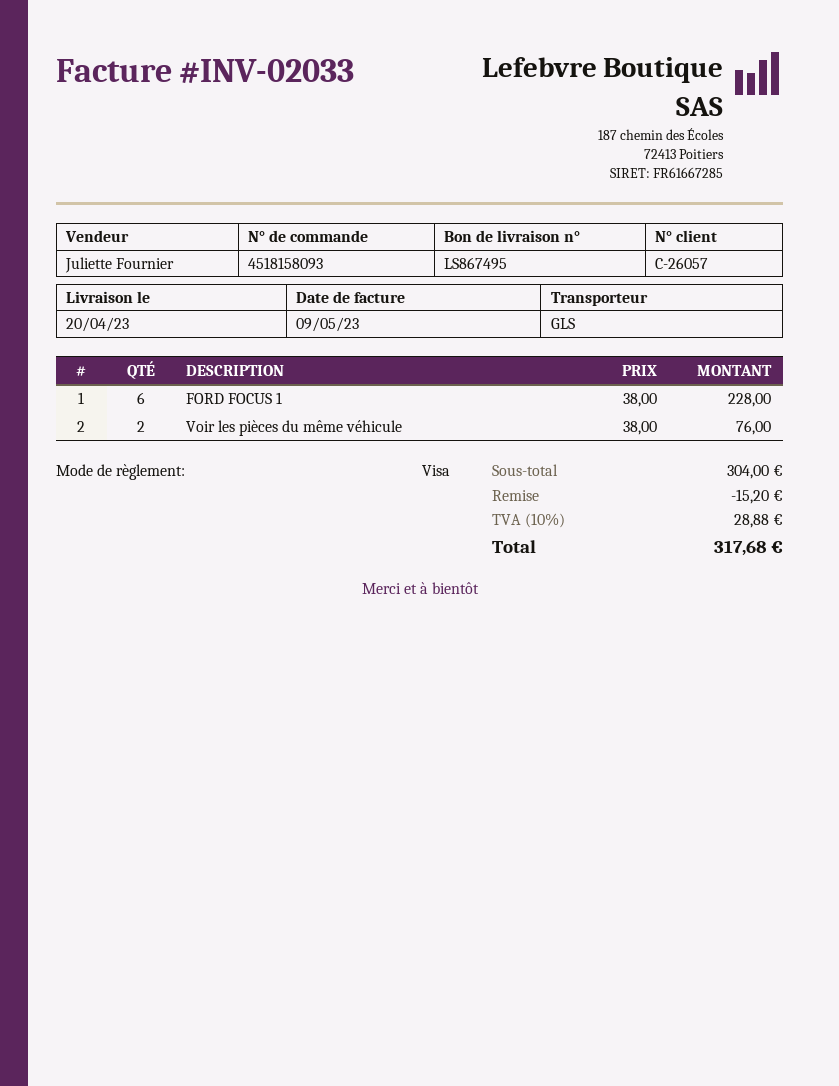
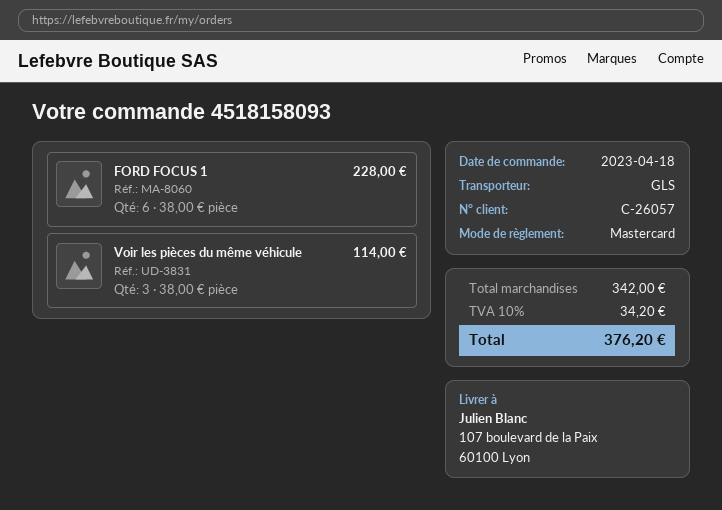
payment method: Visa -> Mastercard
Voir les pièces du même véhicule: 2 x 38.00 = 76.00 -> 3 x 38.00 = 114.00
subtotal: 304.00 -> 342.00
discount: 15.20 -> none
tax: 10% = 28.88 -> 10% = 34.20
total: 317.68 -> 376.20

